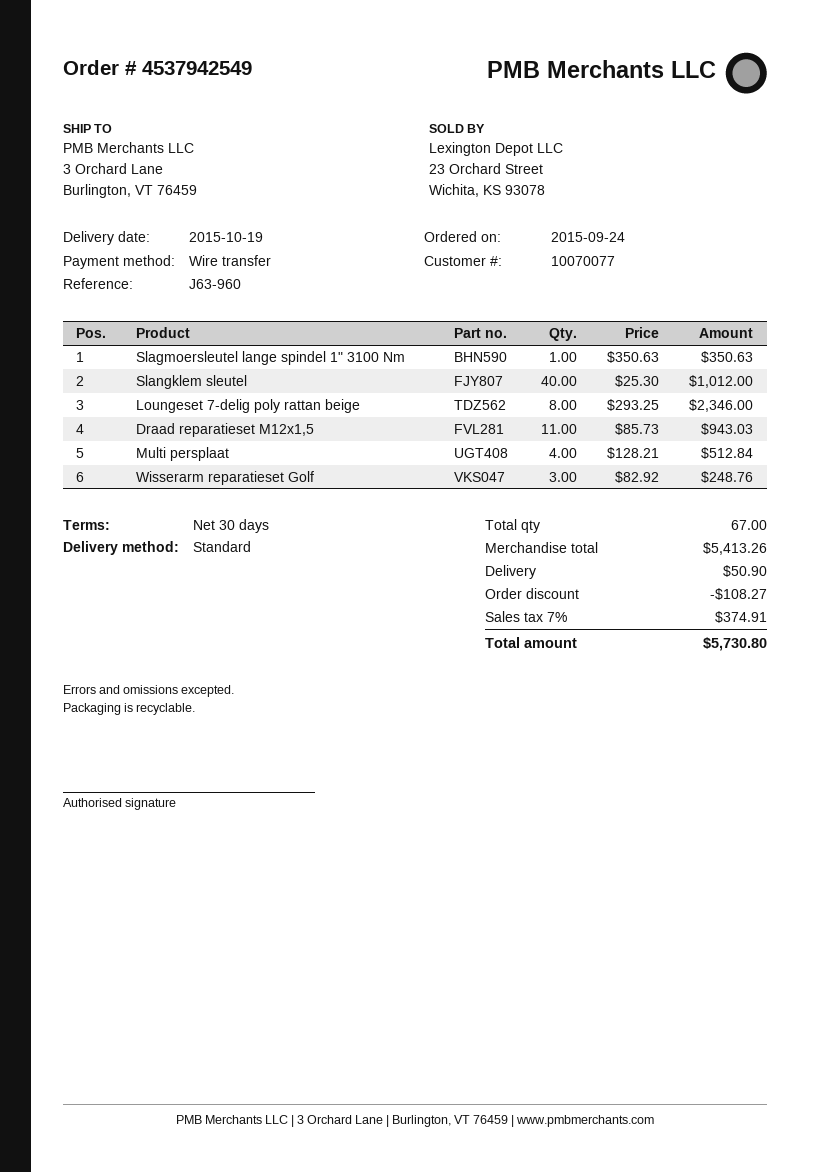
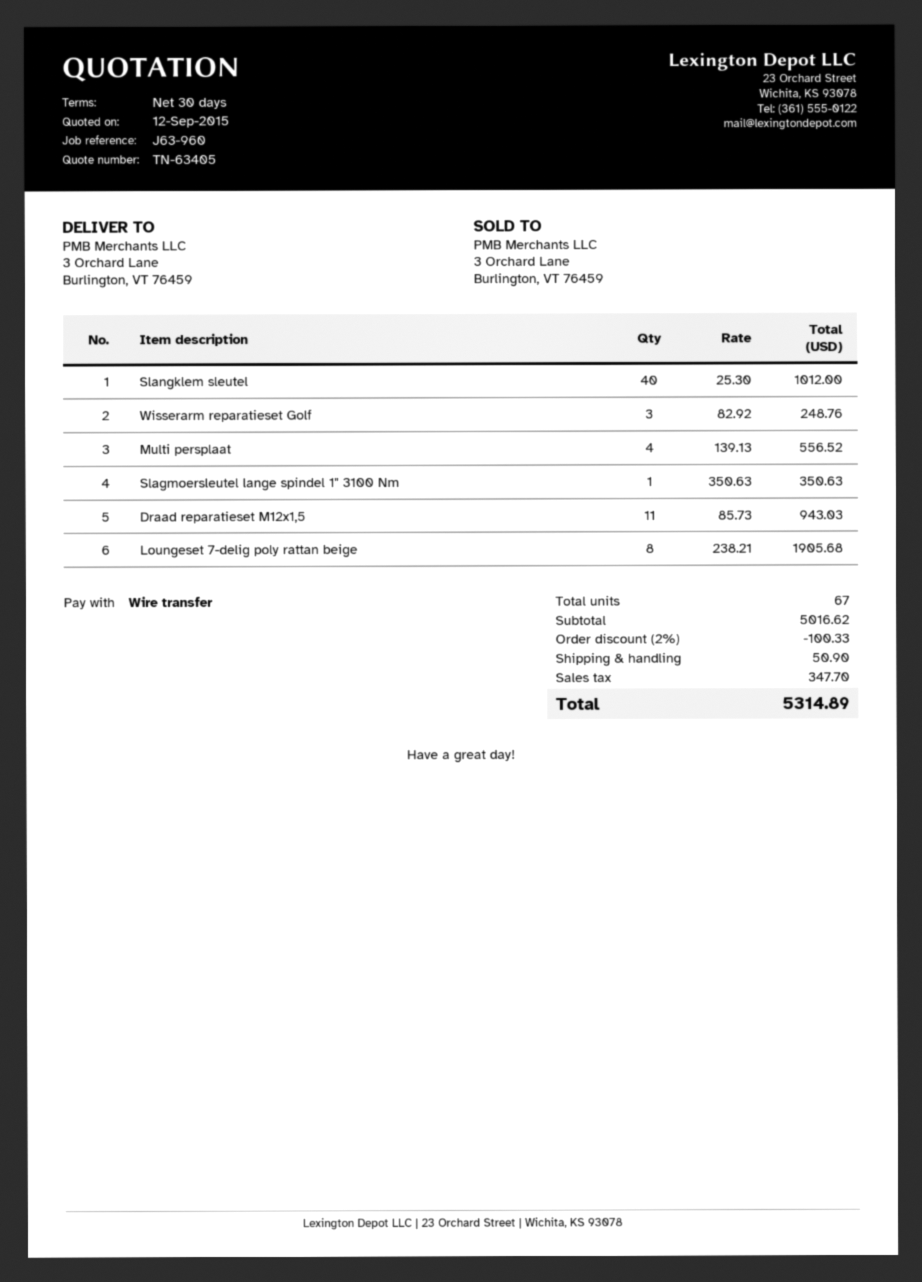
Loungeset 7-delig poly rattan beige: 8 x 293.25 = 2346.00 -> 8 x 238.21 = 1905.68
Multi persplaat: 4 x 128.21 = 512.84 -> 4 x 139.13 = 556.52
subtotal: 5413.26 -> 5016.62
discount: 108.27 -> 100.33
tax: 374.91 -> 347.70
total: 5730.80 -> 5314.89

